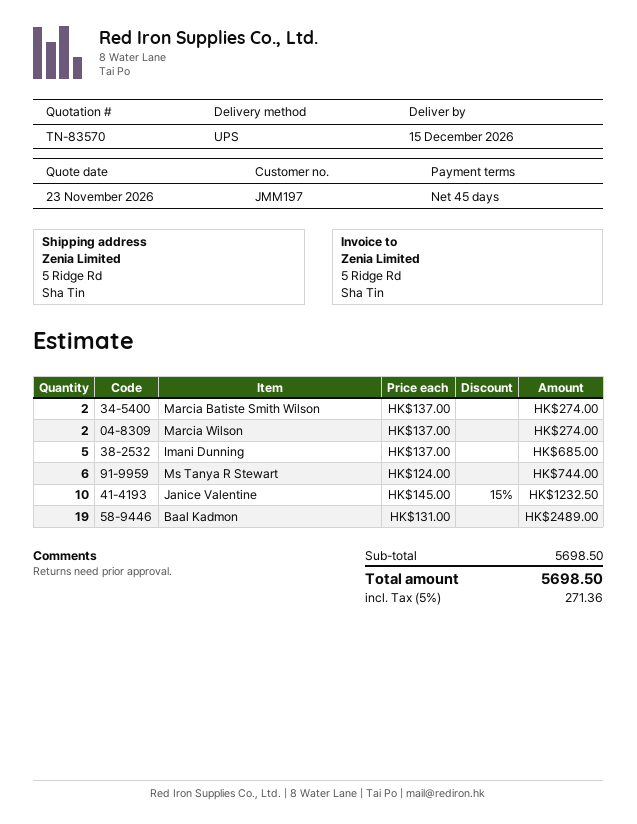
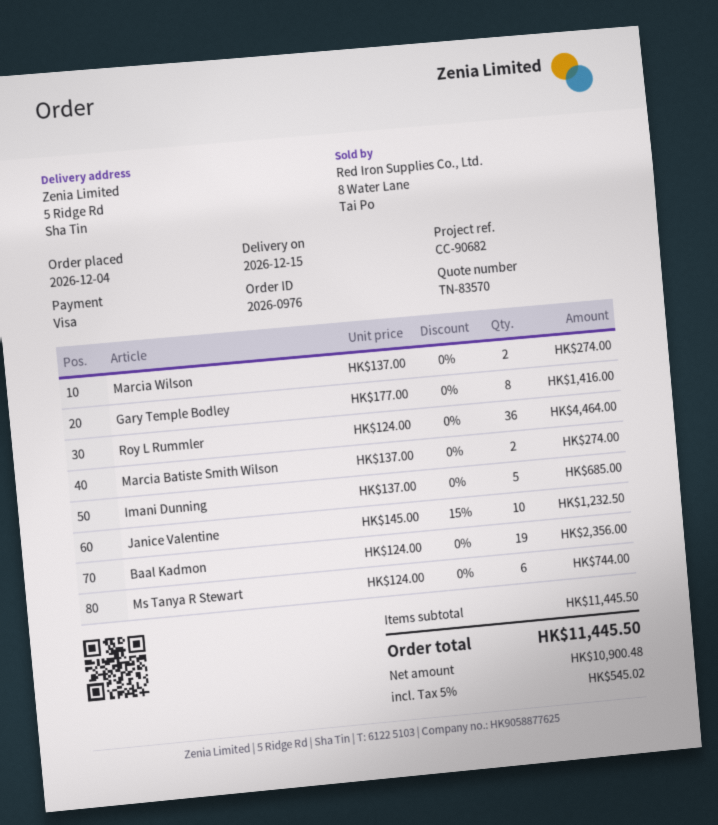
Baal Kadmon: 19 x 131.00 = 2489.00 -> 19 x 124.00 = 2356.00
Gary Temple Bodley: none -> 8 x 177.00 = 1416.00
Roy L Rummler: none -> 36 x 124.00 = 4464.00
subtotal: 5698.50 -> 11445.50
tax: 5% = 271.36 -> 5% = 545.02
total: 5698.50 -> 11445.50

